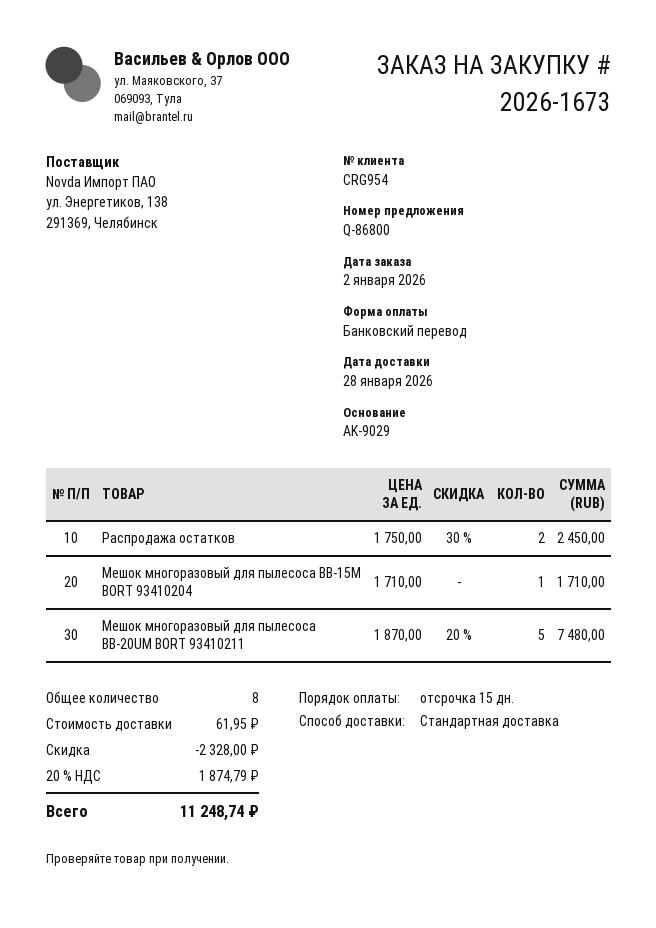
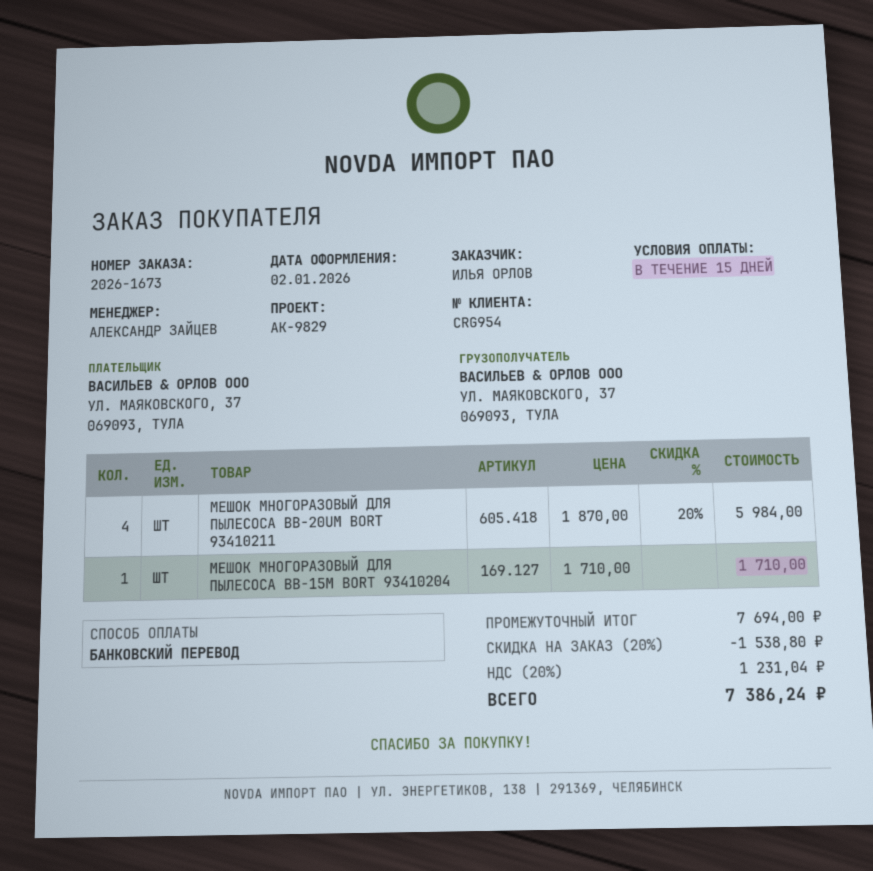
reference: AK-9029 -> AK-9829
Распродажа остатков: 2 x 1750.00 - 30% = 2450.00 -> none
Мешок многоразовый для пылесоса BB-20UM BORT 93410211: 5 x 1870.00 - 20% = 7480.00 -> 4 x 1870.00 - 20% = 5984.00
discount: 2328.00 -> 1538.80
shipping: 61.95 -> none
tax: 20% = 1874.79 -> 20% = 1231.04
total: 11248.74 -> 7386.24

